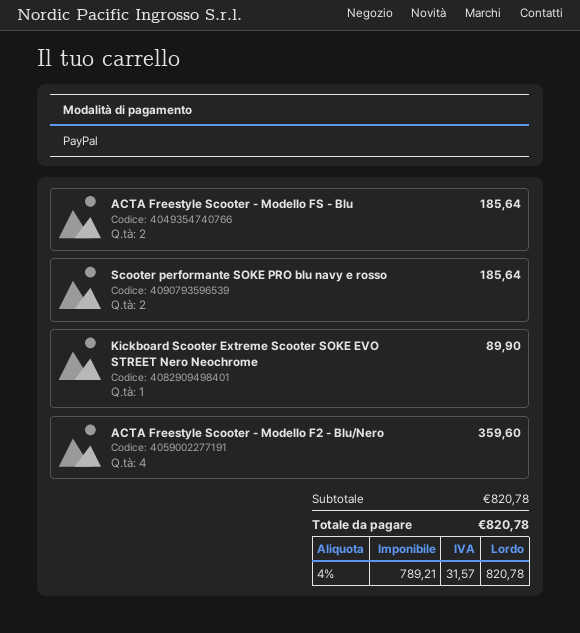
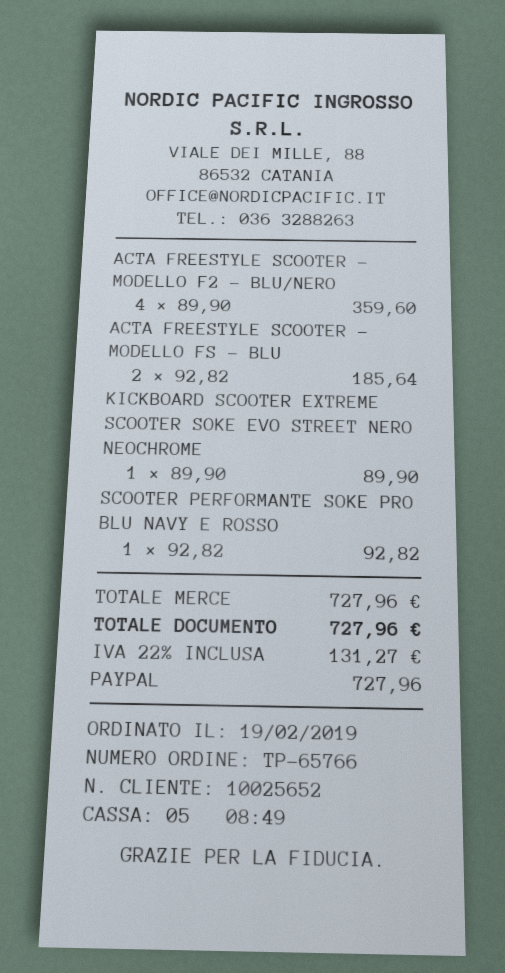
Scooter performante SOKE PRO blu navy e rosso: 2 for 185.64 -> 1 for 92.82
subtotal: 820.78 -> 727.96
tax: 4% = 31.57 -> 22% = 131.27
total: 820.78 -> 727.96

